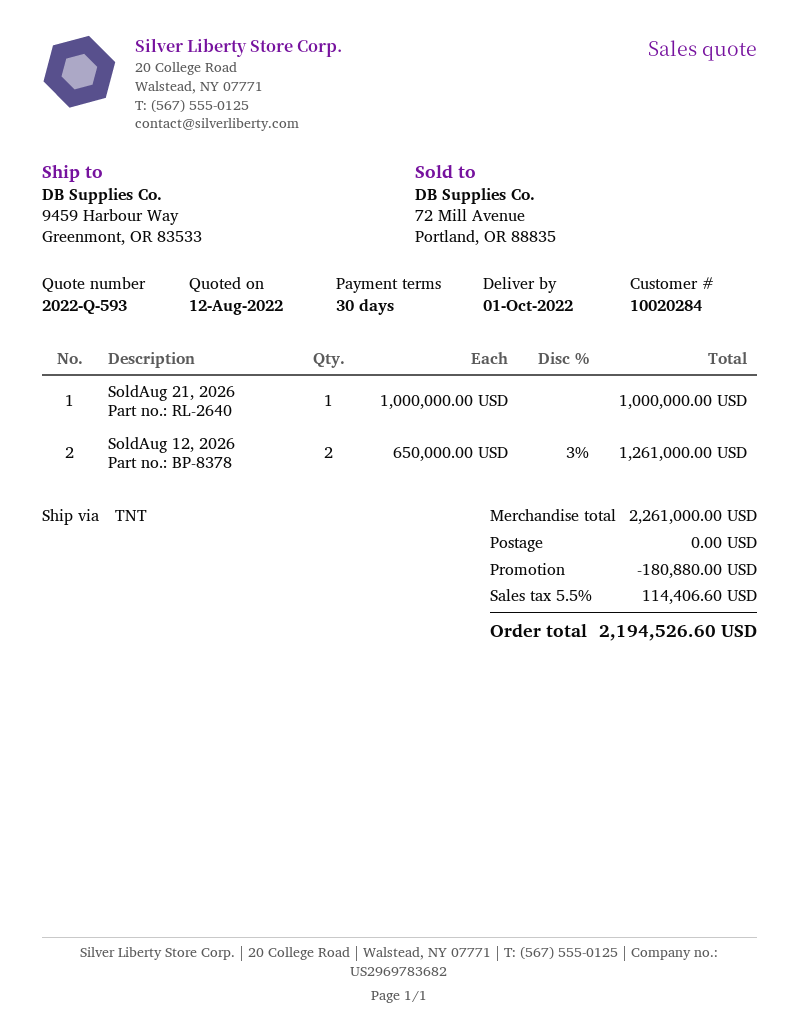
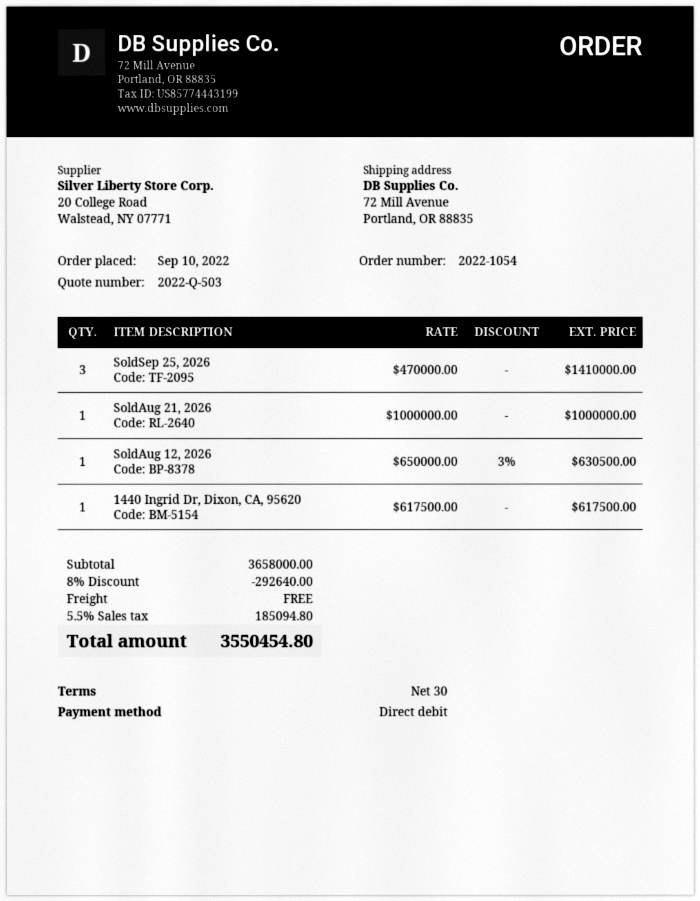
quote number: 2022-Q-593 -> 2022-Q-503
ship to: 9459 Harbour Way, Greenmont, OR 83533 -> 72 Mill Avenue, Portland, OR 88835
SoldAug 12, 2026: 2 x 650000.00 - 3% = 1261000.00 -> 1 x 650000.00 - 3% = 630500.00
SoldSep 25, 2026: none -> 3 x 470000.00 = 1410000.00
1440 Ingrid Dr, Dixon, CA, 95620: none -> 1 x 617500.00 = 617500.00
subtotal: 2261000.00 -> 3658000.00
discount: 180880.00 -> 292640.00
tax: 5.5% = 114406.60 -> 5.5% = 185094.80
total: 2194526.60 -> 3550454.80

